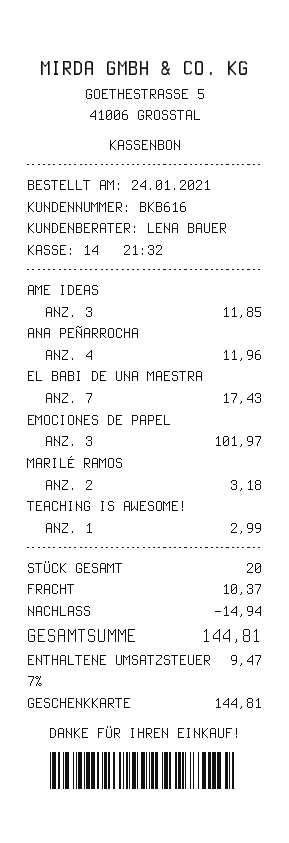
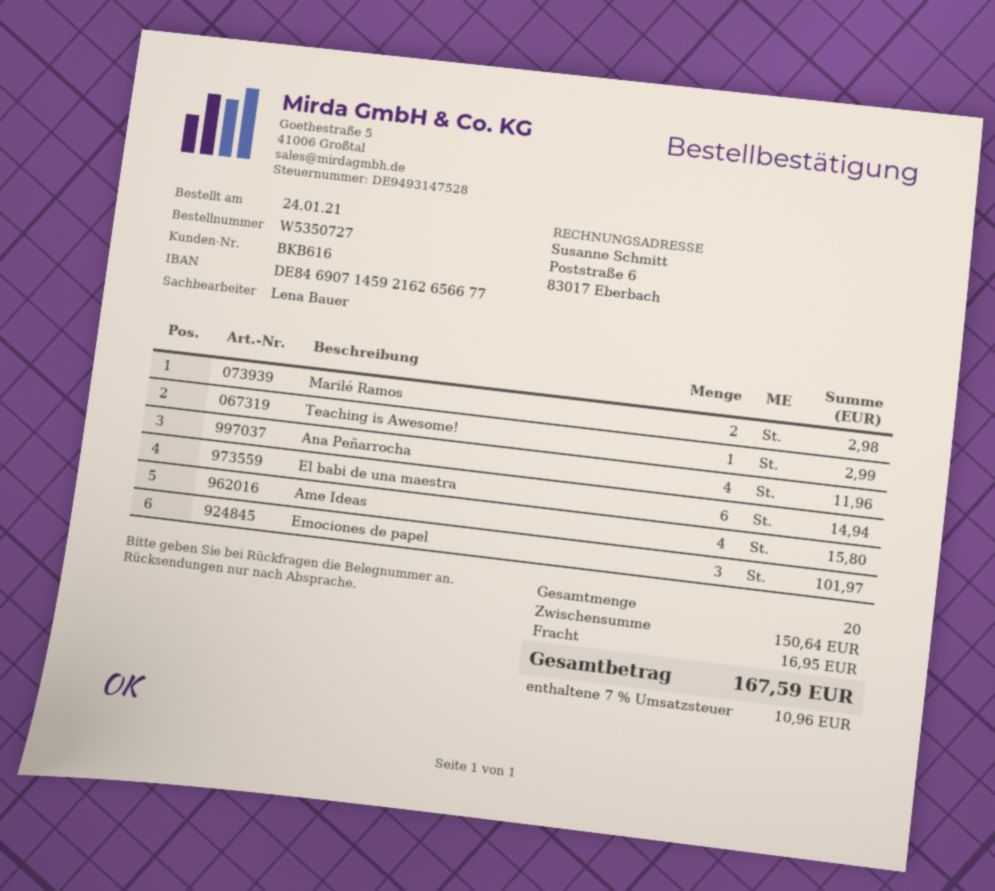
AME IDEAS: 3 for 11.85 -> 4 for 15.80
EL BABI DE UNA MAESTRA: 7 for 17.43 -> 6 for 14.94
MARILÉ RAMOS: 2 for 3.18 -> 2 for 2.98
discount: 14.94 -> none
shipping: 10.37 -> 16.95
tax: 7% = 9.47 -> 7% = 10.96
total: 144.81 -> 167.59

